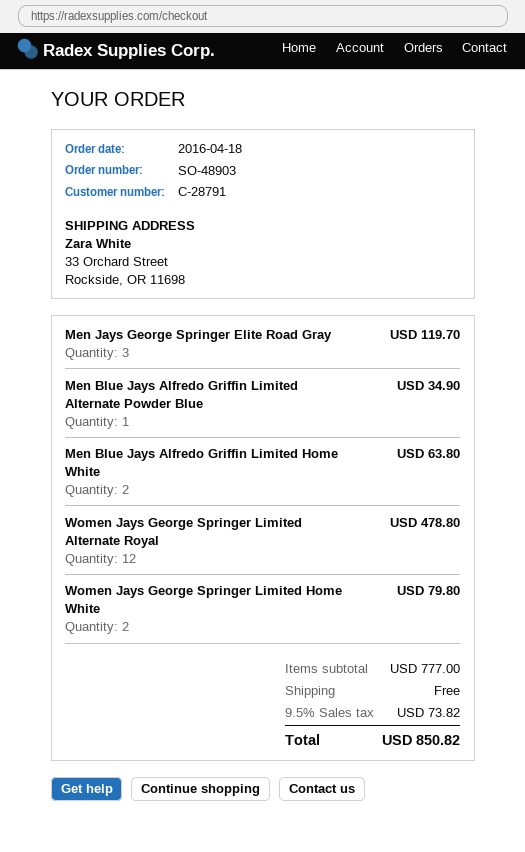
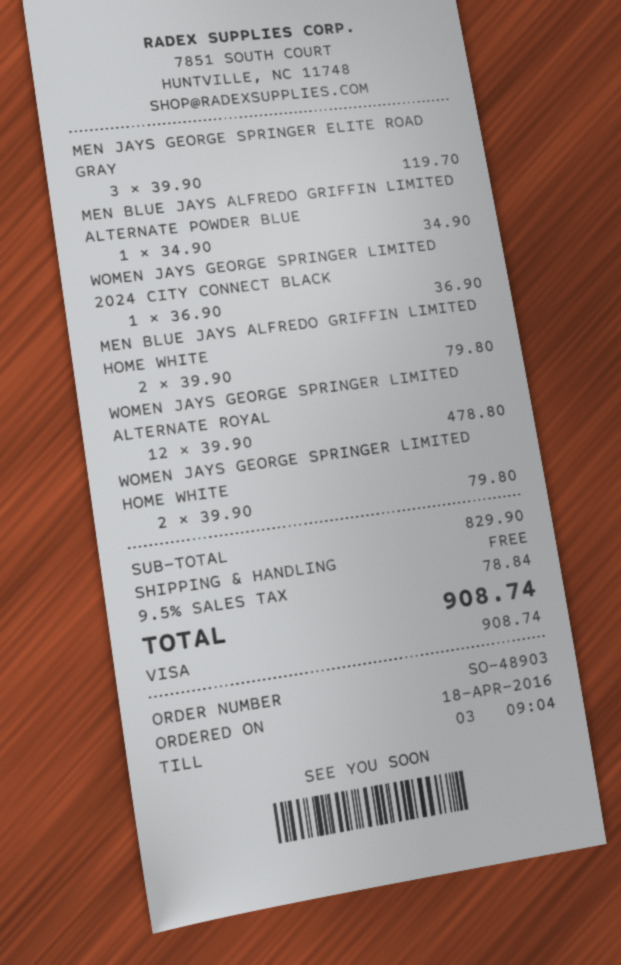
Men Blue Jays Alfredo Griffin Limited Home White: 2 for 63.80 -> 2 for 79.80
WOMEN JAYS GEORGE SPRINGER LIMITED 2024 CITY CONNECT BLACK: none -> 1 for 36.90
subtotal: 777.00 -> 829.90
tax: 9.5% = 73.82 -> 9.5% = 78.84
total: 850.82 -> 908.74

